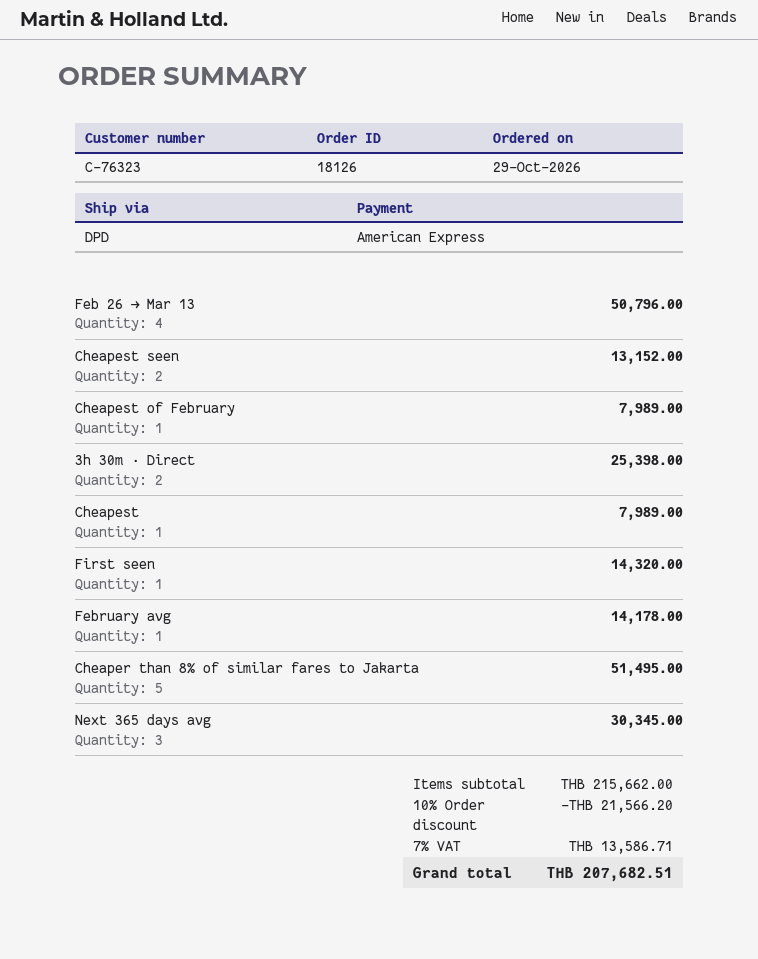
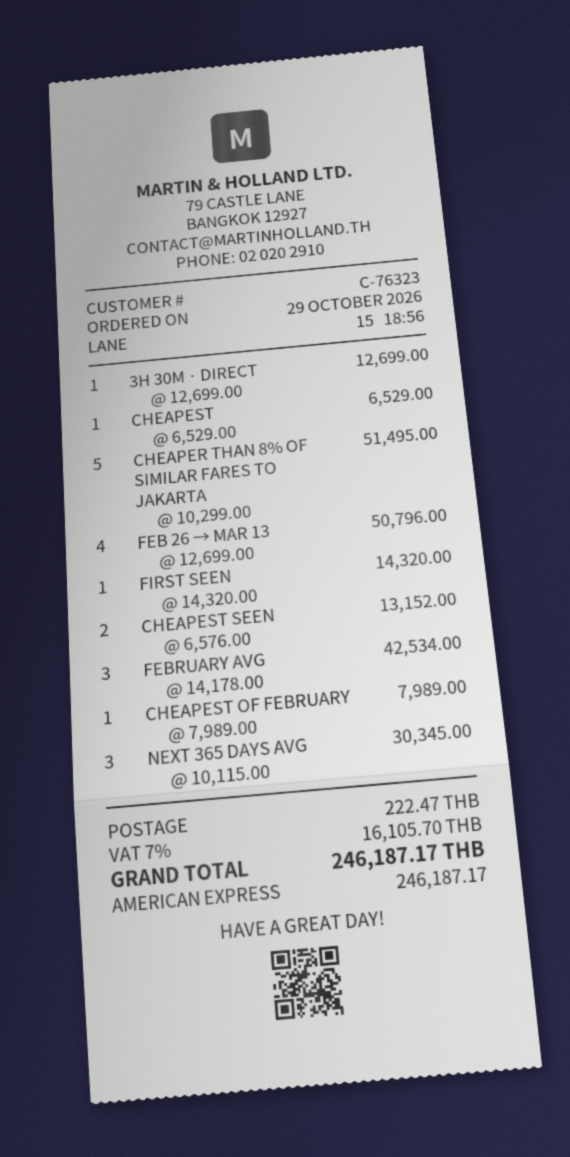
3h 30m · Direct: 2 for 25398.00 -> 1 for 12699.00
Cheapest: 1 for 7989.00 -> 1 for 6529.00
February avg: 1 for 14178.00 -> 3 for 42534.00
discount: 10% = 21566.20 -> none
shipping: none -> 222.47
tax: 7% = 13586.71 -> 7% = 16105.70
total: 207682.51 -> 246187.17

